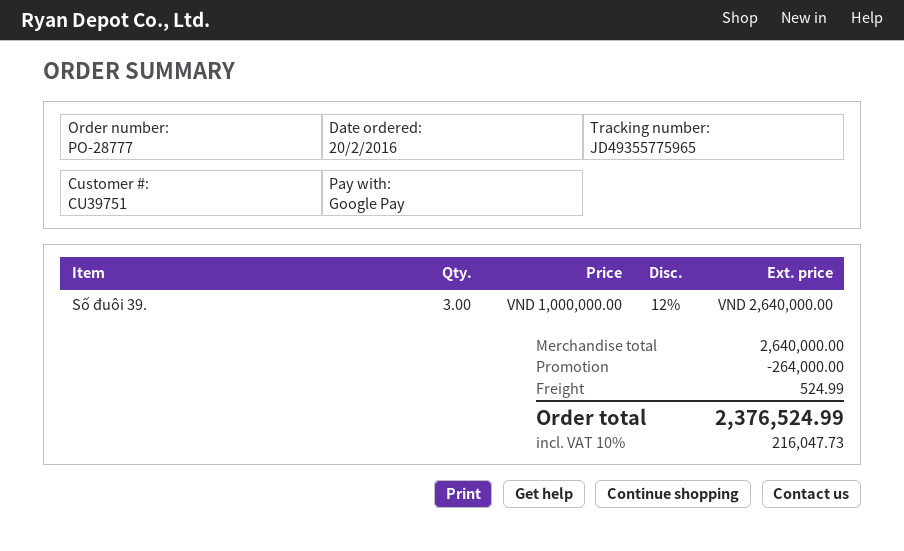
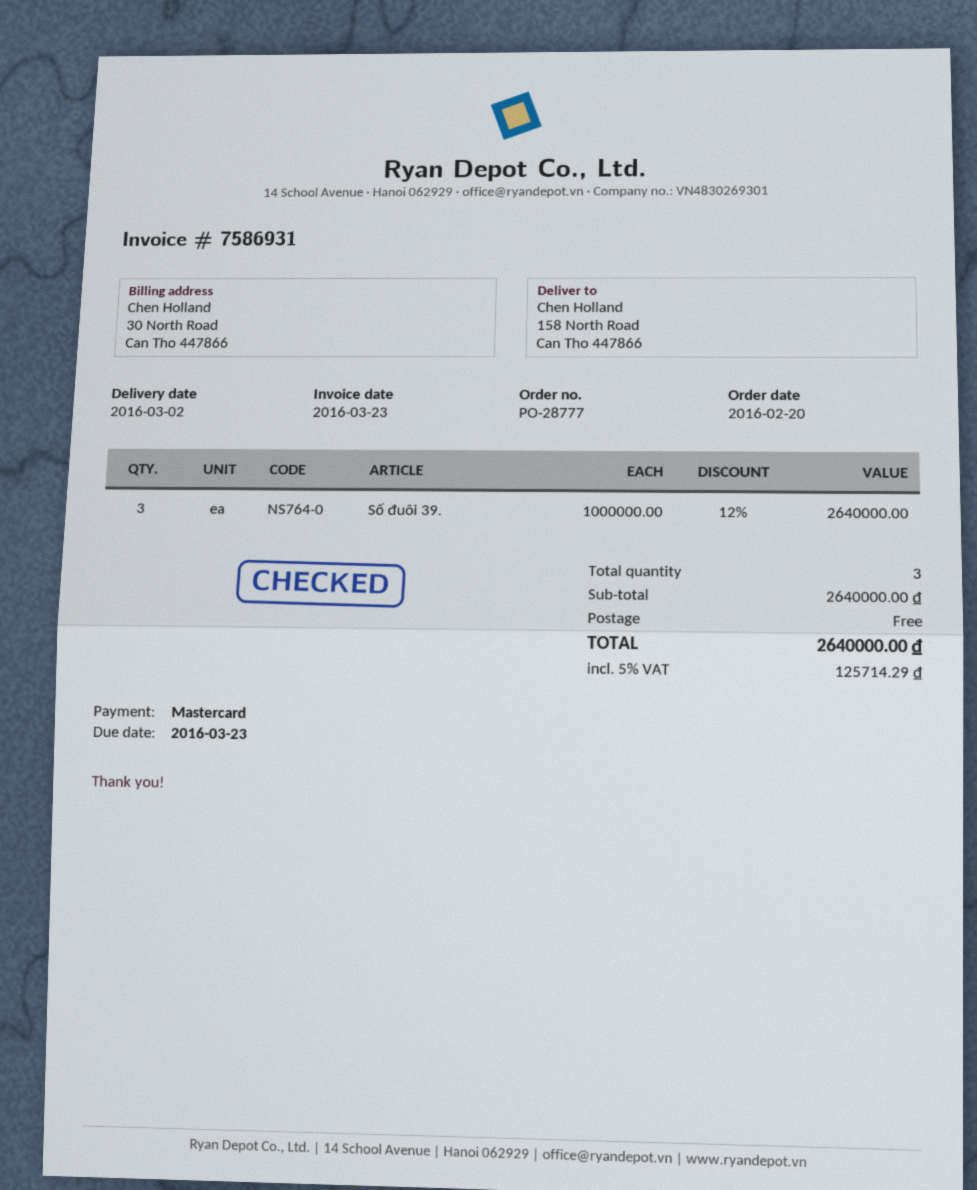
payment method: Google Pay -> Mastercard
discount: 264000.00 -> none
shipping: 524.99 -> 0.00
tax: 10% = 216047.73 -> 5% = 125714.29
total: 2376524.99 -> 2640000.00

